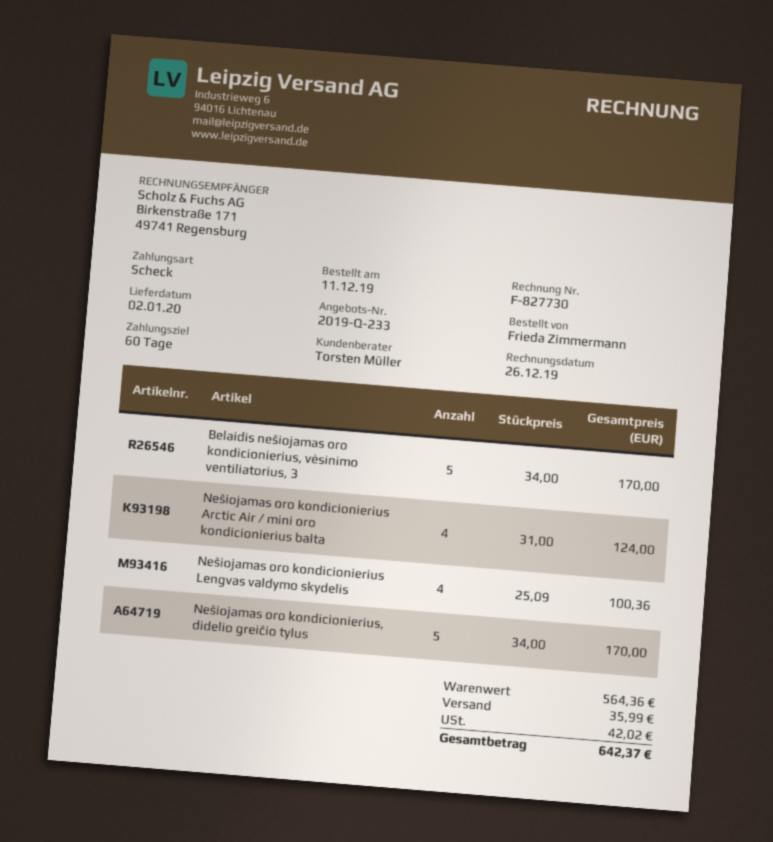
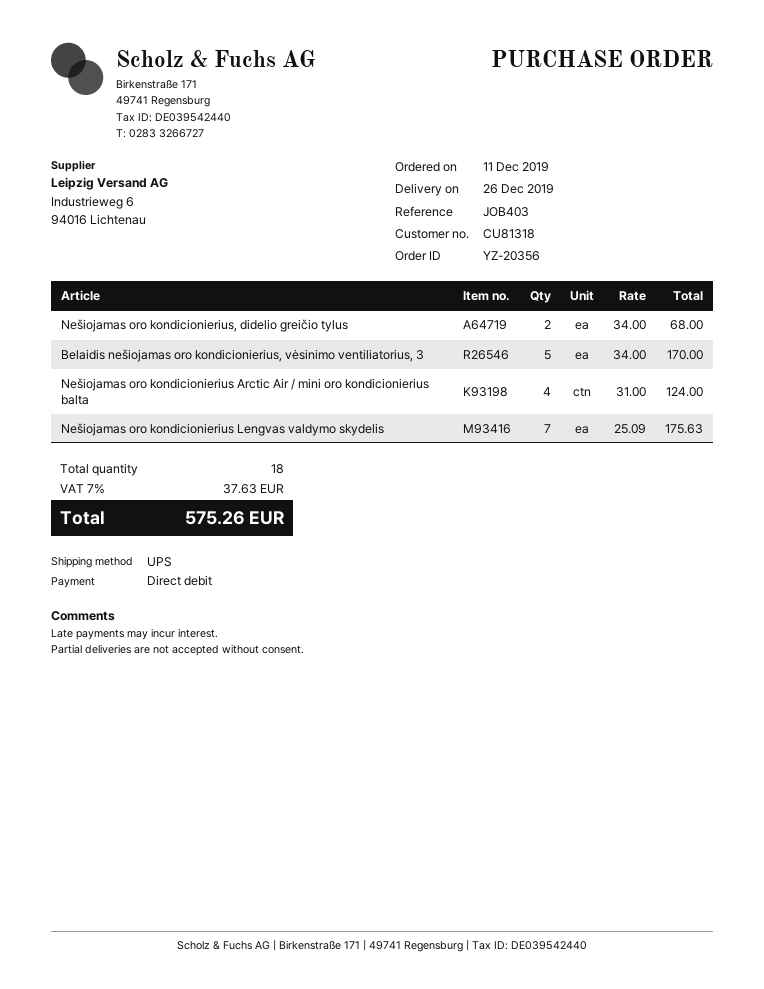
delivery date: 2020-01-02 -> 2019-12-26
payment method: cheque -> direct debit
Nešiojamas oro kondicionierius Lengvas valdymo skydelis: 4 x 25.09 = 100.36 -> 7 x 25.09 = 175.63
Nešiojamas oro kondicionierius, didelio greičio tylus: 5 x 34.00 = 170.00 -> 2 x 34.00 = 68.00
shipping: 35.99 -> none
tax: 42.02 -> 37.63
total: 642.37 -> 575.26

